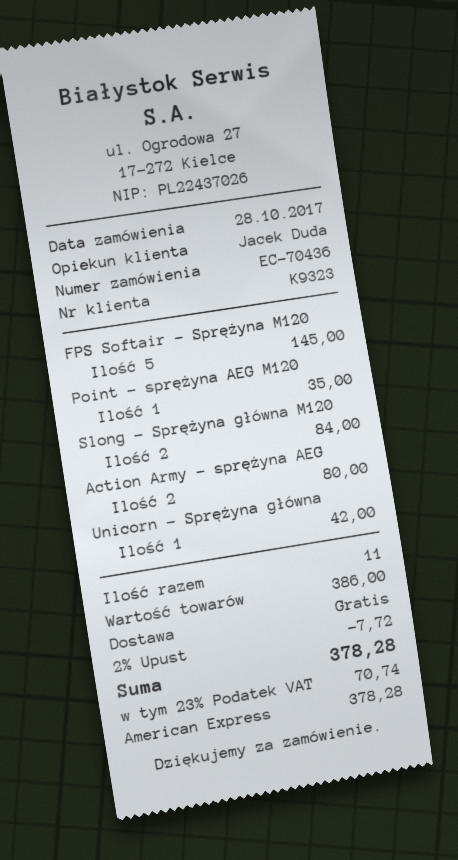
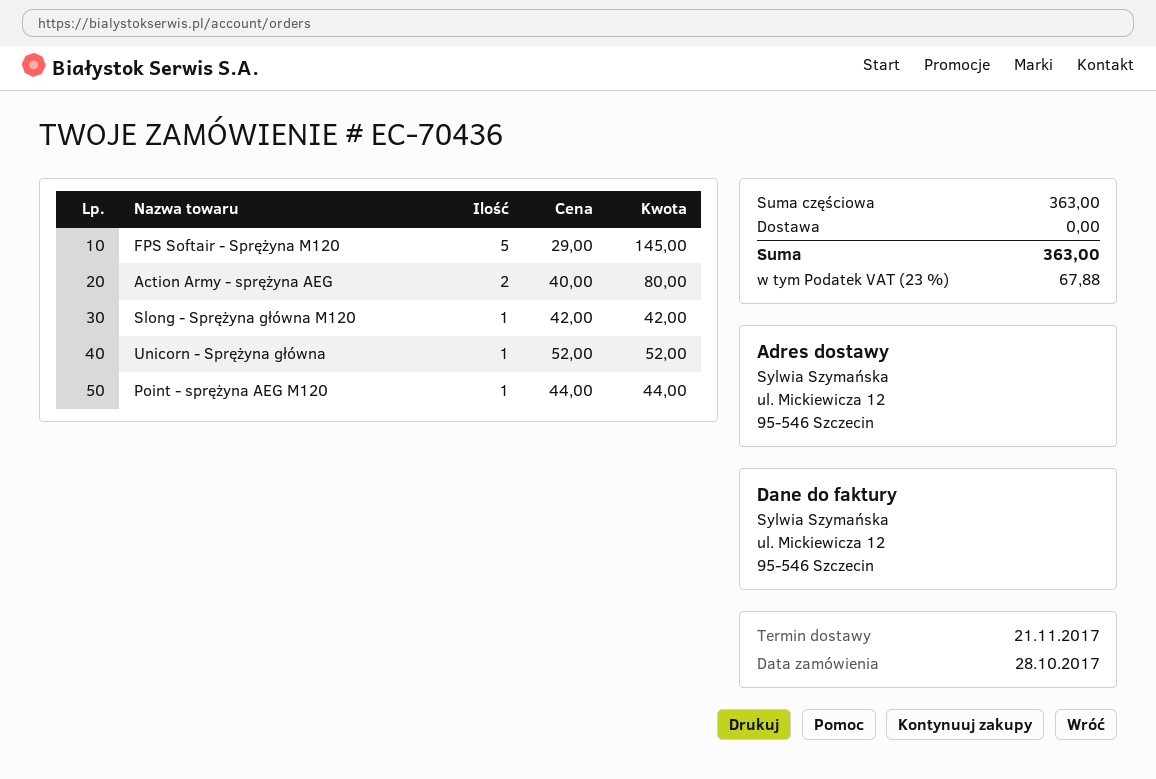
Point - sprężyna AEG M120: 1 for 35.00 -> 1 for 44.00
Slong - Sprężyna główna M120: 2 for 84.00 -> 1 for 42.00
Unicorn - Sprężyna główna: 1 for 42.00 -> 1 for 52.00
subtotal: 386.00 -> 363.00
discount: 2% = 7.72 -> none
tax: 23% = 70.74 -> 23% = 67.88
total: 378.28 -> 363.00

